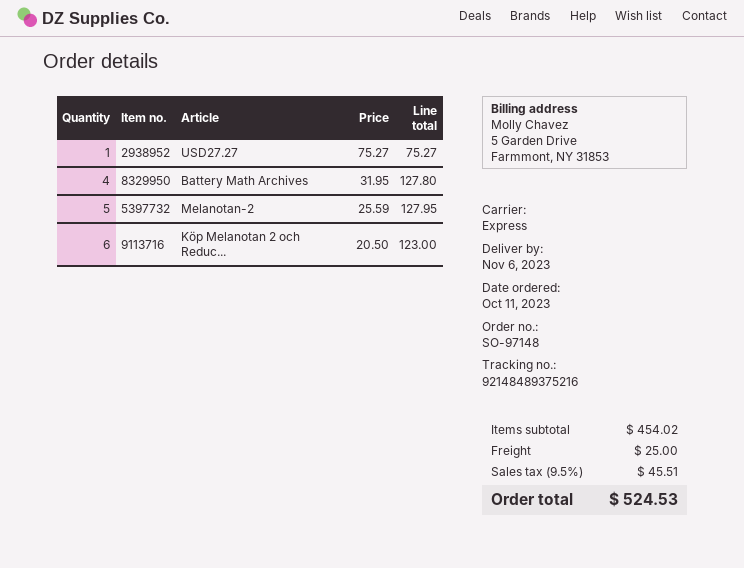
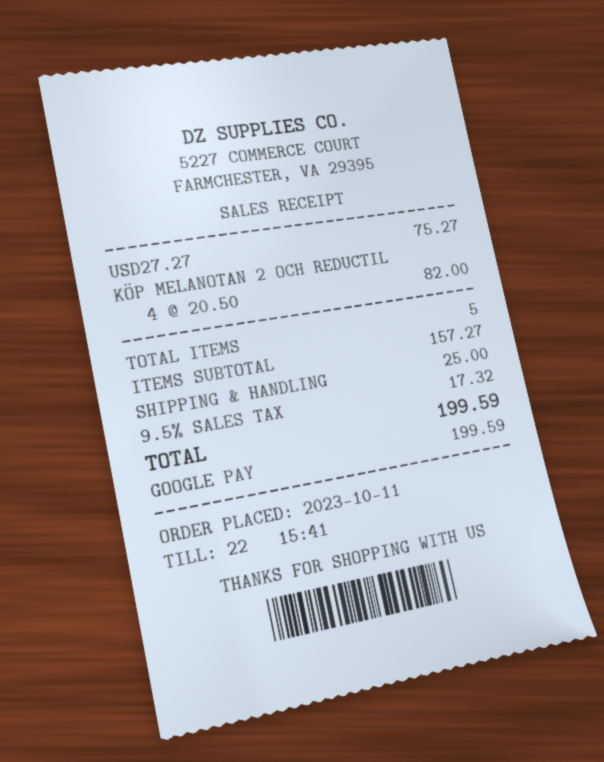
Battery Math Archives: 4 x 31.95 = 127.80 -> none
Melanotan-2: 5 x 25.59 = 127.95 -> none
Köp Melanotan 2 och Reduc...: 6 x 20.50 = 123.00 -> 4 x 20.50 = 82.00
subtotal: 454.02 -> 157.27
tax: 9.5% = 45.51 -> 9.5% = 17.32
total: 524.53 -> 199.59

